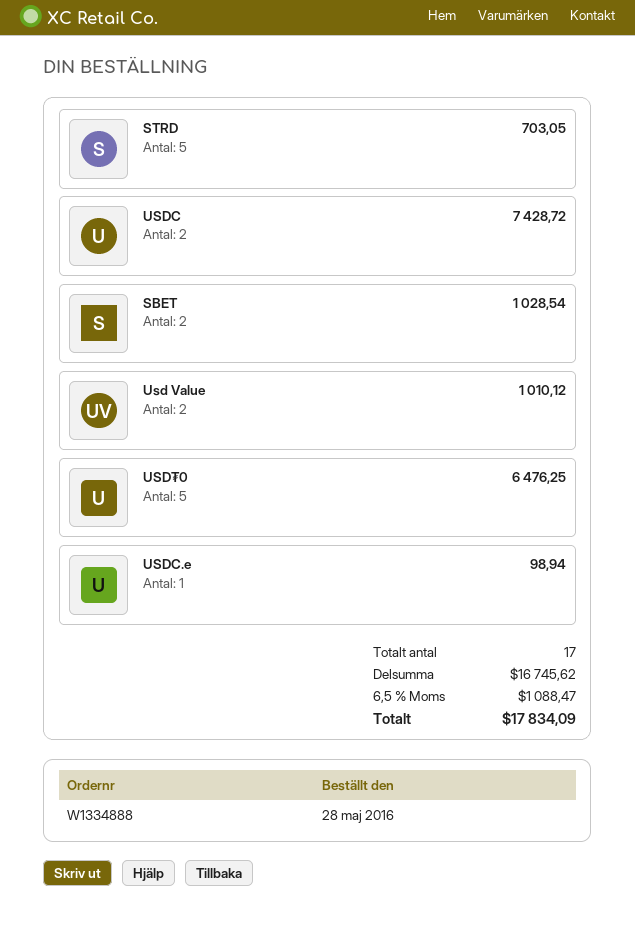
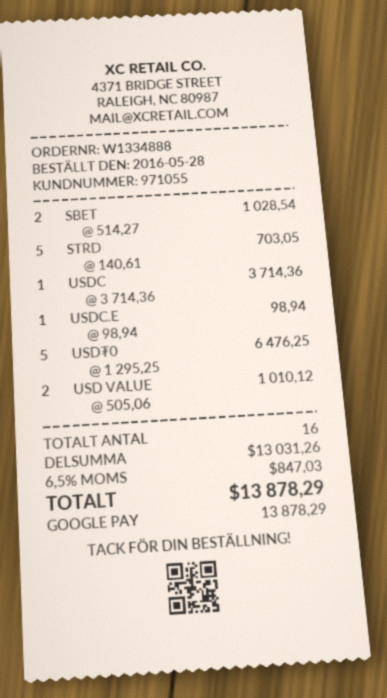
USDC: 2 for 7428.72 -> 1 for 3714.36
total quantity: 17 -> 16
subtotal: 16745.62 -> 13031.26
tax: 6.5% = 1088.47 -> 6.5% = 847.03
total: 17834.09 -> 13878.29

